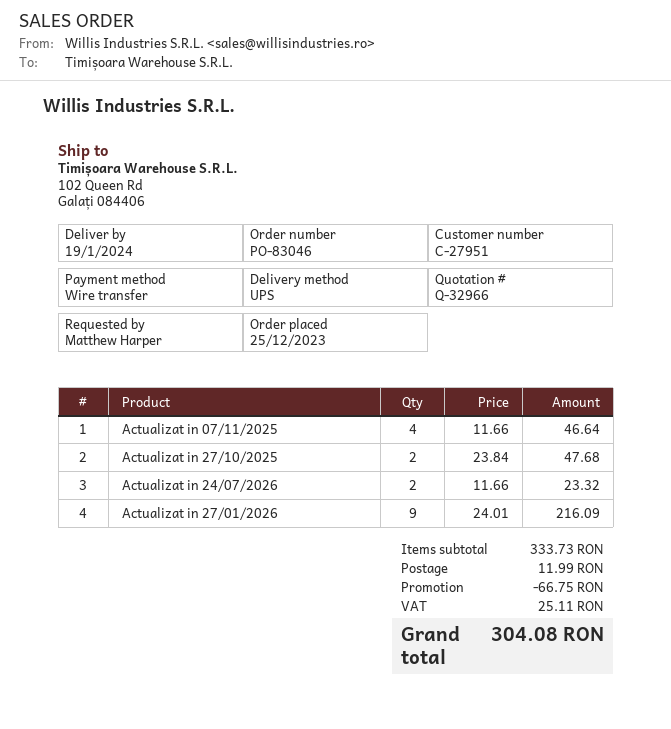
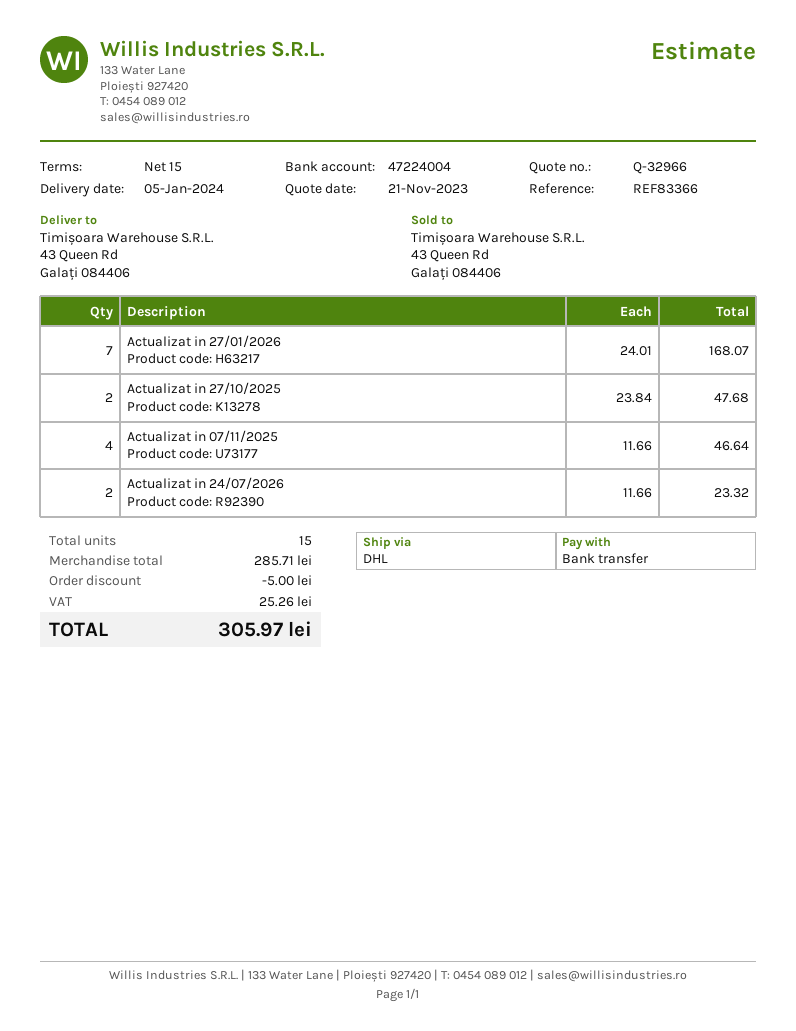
delivery date: 2024-01-19 -> 2024-01-05
shipping method: UPS -> DHL
ship to: 102 Queen Rd, Galați 084406 -> 43 Queen Rd, Galați 084406
Actualizat in 27/01/2026: 9 x 24.01 = 216.09 -> 7 x 24.01 = 168.07
subtotal: 333.73 -> 285.71
discount: 66.75 -> 5.00
shipping: 11.99 -> none
tax: 25.11 -> 25.26
total: 304.08 -> 305.97

